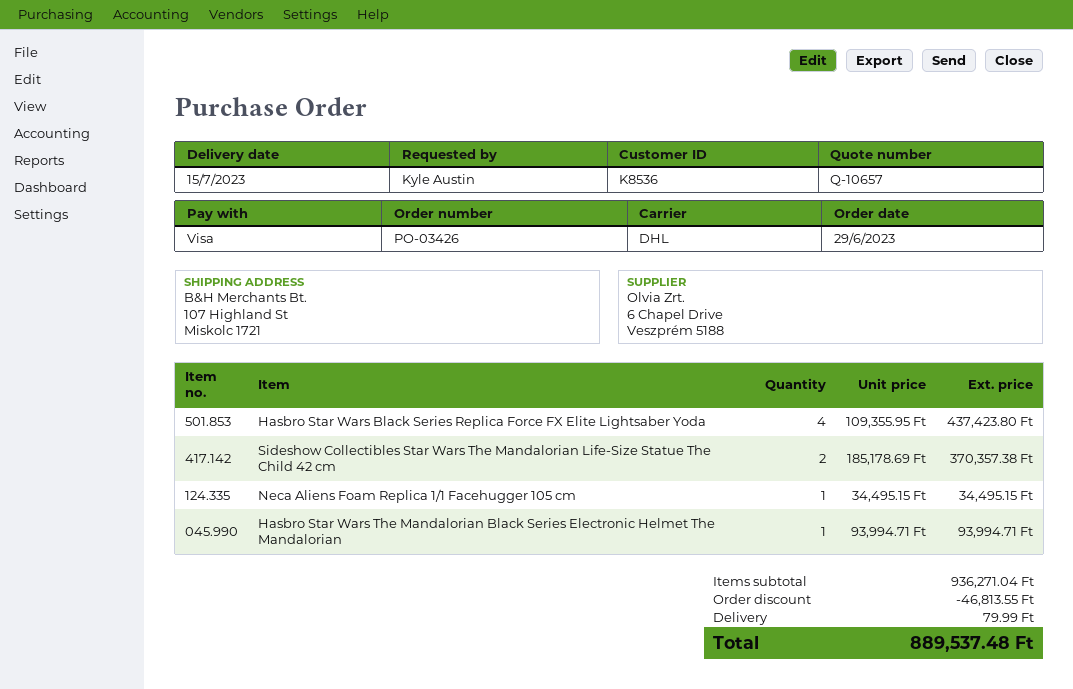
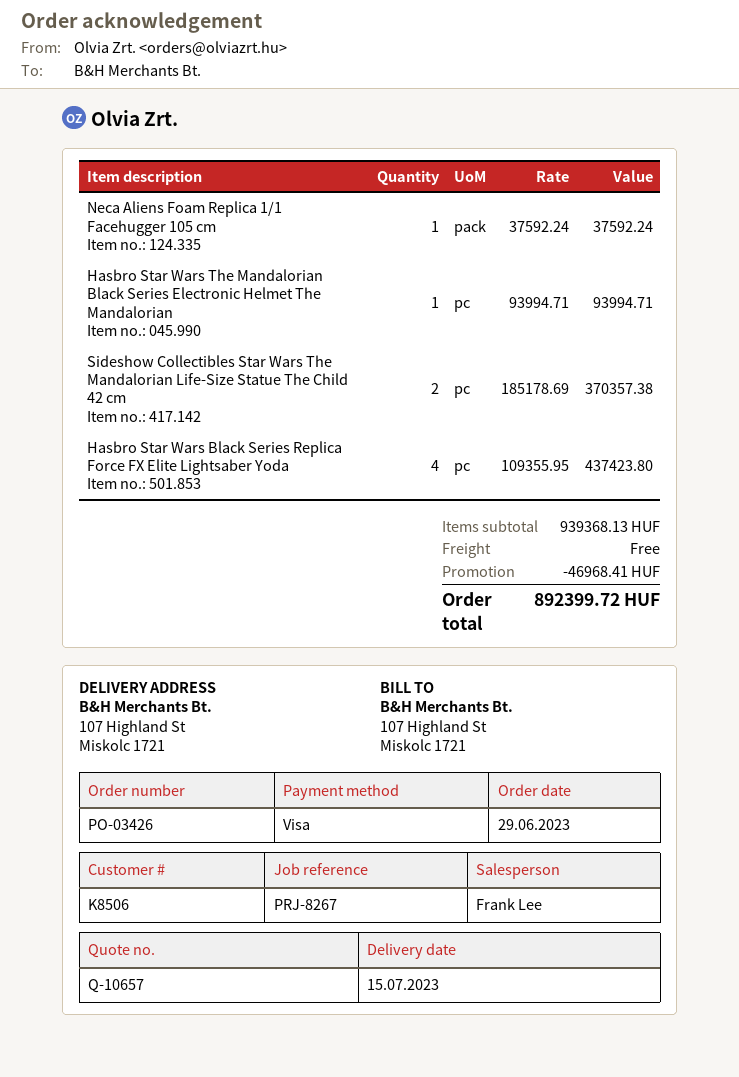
customer number: K8536 -> K8506
Neca Aliens Foam Replica 1/1 Facehugger 105 cm: 1 x 34495.15 = 34495.15 -> 1 x 37592.24 = 37592.24
subtotal: 936271.04 -> 939368.13
discount: 46813.55 -> 46968.41
shipping: 79.99 -> 0.00
total: 889537.48 -> 892399.72

